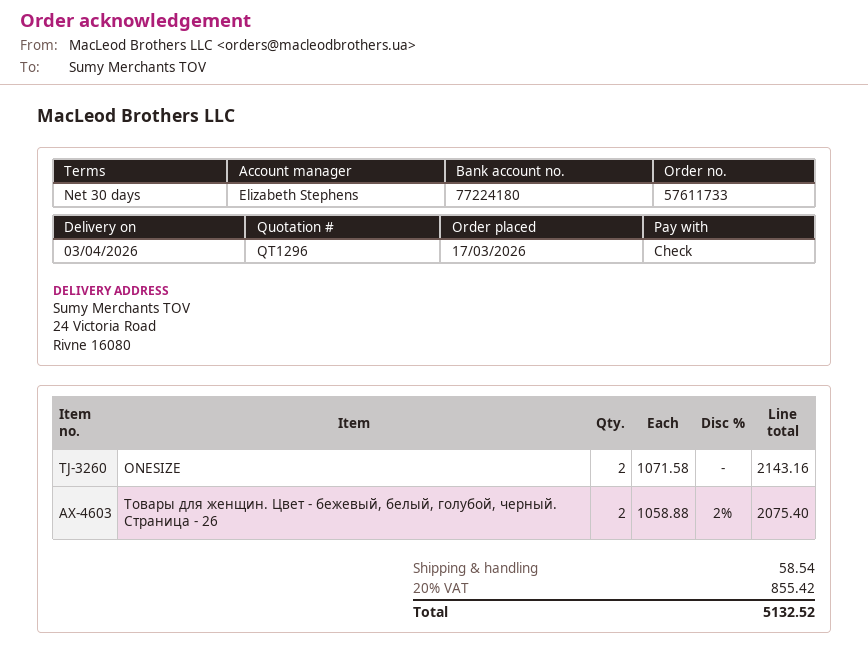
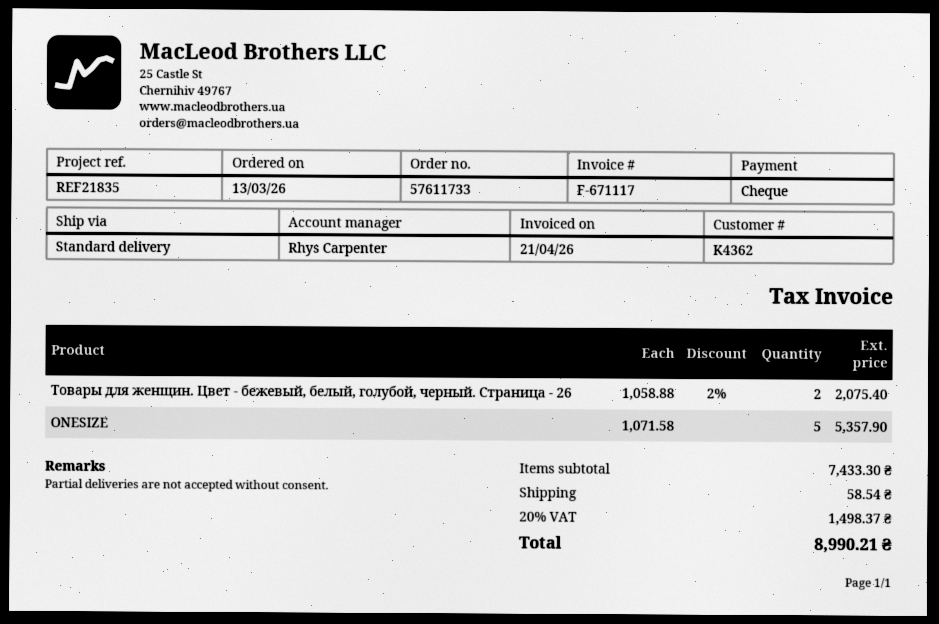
order date: 2026-03-17 -> 2026-03-13
sales rep: Elizabeth Stephens -> Rhys Carpenter
ONESIZE: 2 x 1071.58 = 2143.16 -> 5 x 1071.58 = 5357.90
tax: 20% = 855.42 -> 20% = 1498.37
total: 5132.52 -> 8990.21

